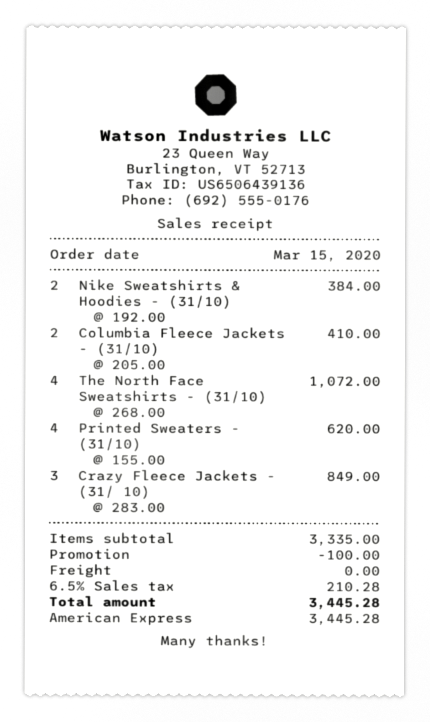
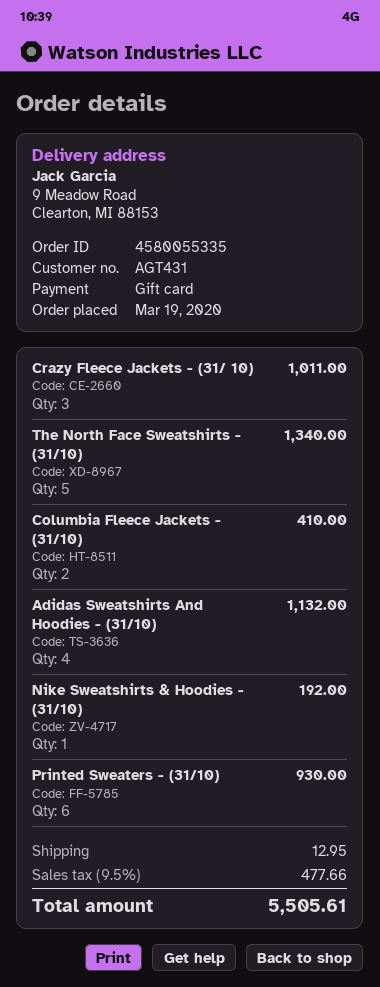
order date: 2020-03-15 -> 2020-03-19
payment method: American Express -> gift card
Nike Sweatshirts & Hoodies - (31/10): 2 for 384.00 -> 1 for 192.00
The North Face Sweatshirts - (31/10): 4 for 1072.00 -> 5 for 1340.00
Printed Sweaters - (31/10): 4 for 620.00 -> 6 for 930.00
Crazy Fleece Jackets - (31/ 10): 3 for 849.00 -> 3 for 1011.00
Adidas Sweatshirts And Hoodies - (31/10): none -> 4 for 1132.00
discount: 100.00 -> none
shipping: 0.00 -> 12.95
tax: 6.5% = 210.28 -> 9.5% = 477.66
total: 3445.28 -> 5505.61

